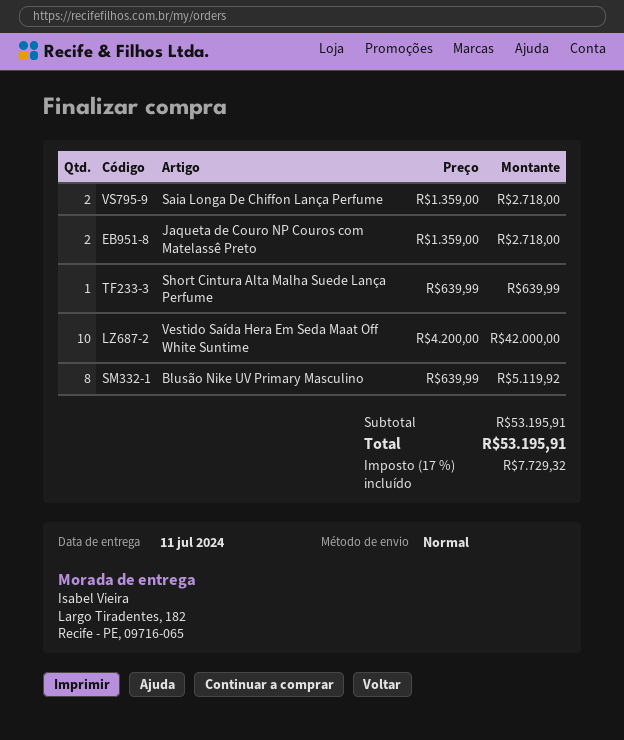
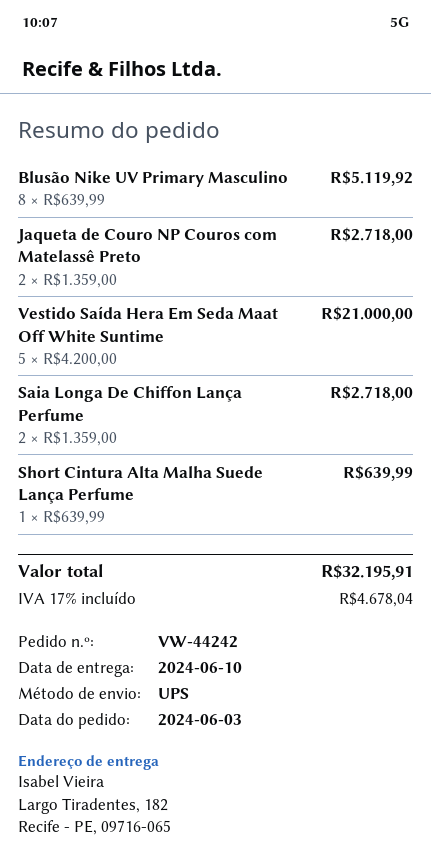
delivery date: 2024-07-11 -> 2024-06-10
shipping method: standard -> UPS
Vestido Saída Hera Em Seda Maat Off White Suntime: 10 x 4200.00 = 42000.00 -> 5 x 4200.00 = 21000.00
tax: 17% = 7729.32 -> 17% = 4678.04
total: 53195.91 -> 32195.91

